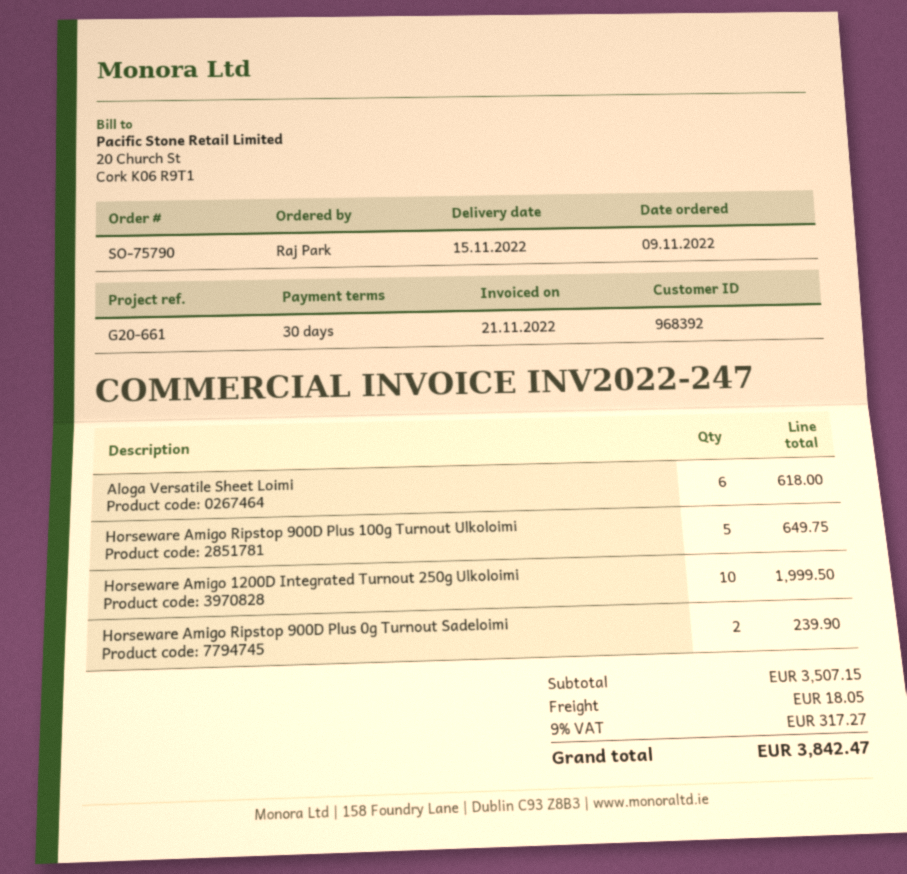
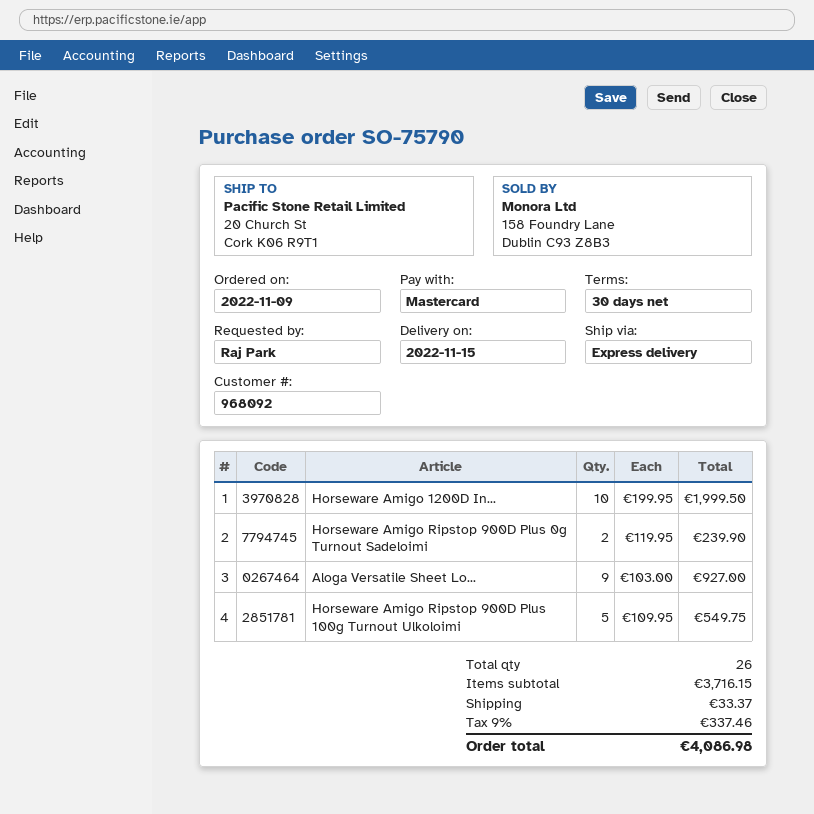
customer number: 968392 -> 968092
Aloga Versatile Sheet Loimi: 6 for 618.00 -> 9 for 927.00
Horseware Amigo Ripstop 900D Plus 100g Turnout Ulkoloimi: 5 for 649.75 -> 5 for 549.75
subtotal: 3507.15 -> 3716.15
shipping: 18.05 -> 33.37
tax: 9% = 317.27 -> 9% = 337.46
total: 3842.47 -> 4086.98

